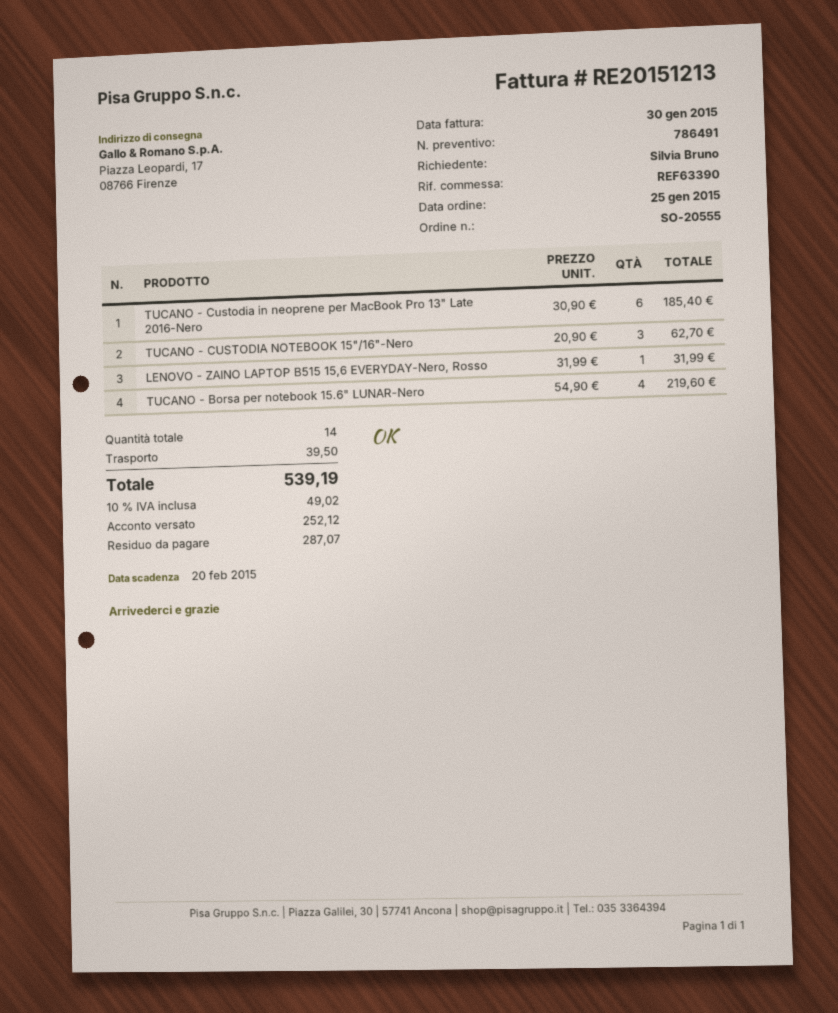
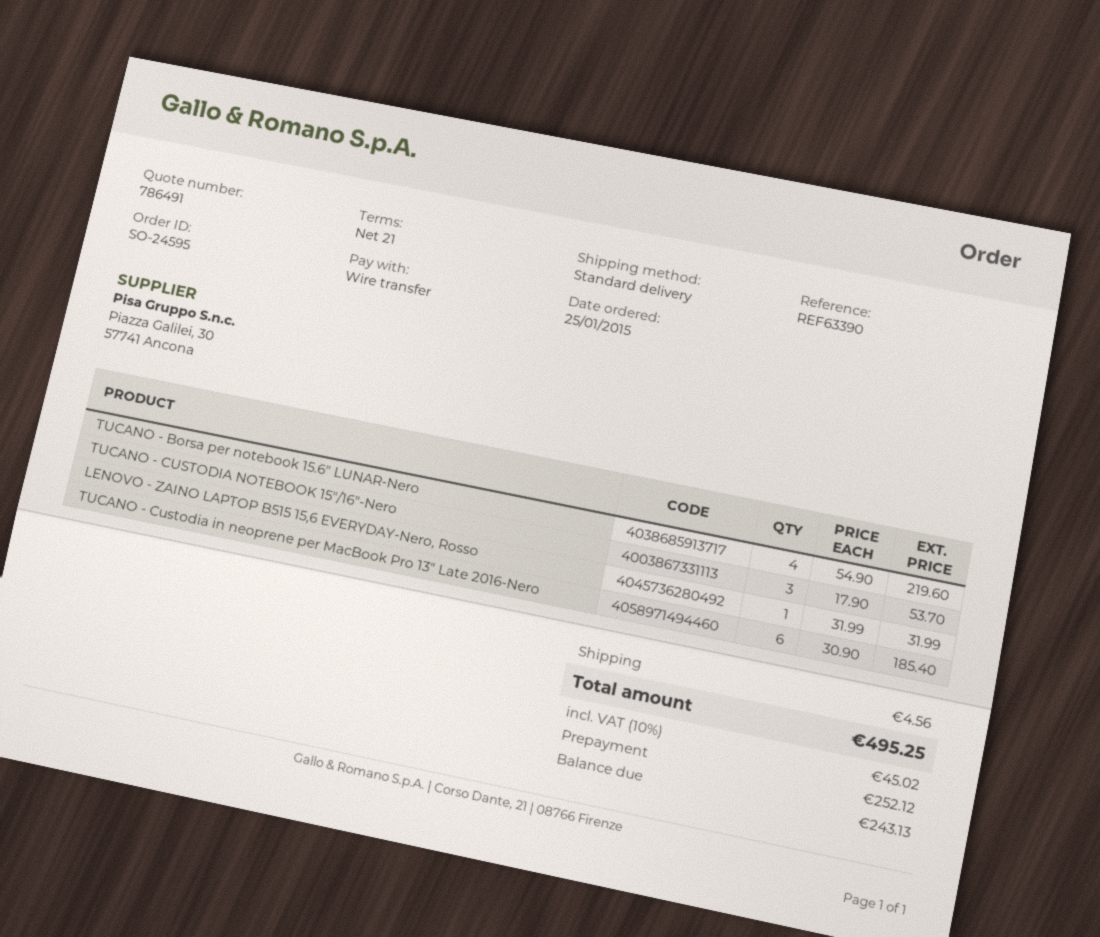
order number: SO-20555 -> SO-24595
TUCANO - CUSTODIA NOTEBOOK 15"/16"-Nero: 3 x 20.90 = 62.70 -> 3 x 17.90 = 53.70
shipping: 39.50 -> 4.56
tax: 10% = 49.02 -> 10% = 45.02
total: 539.19 -> 495.25
balance: 287.07 -> 243.13

